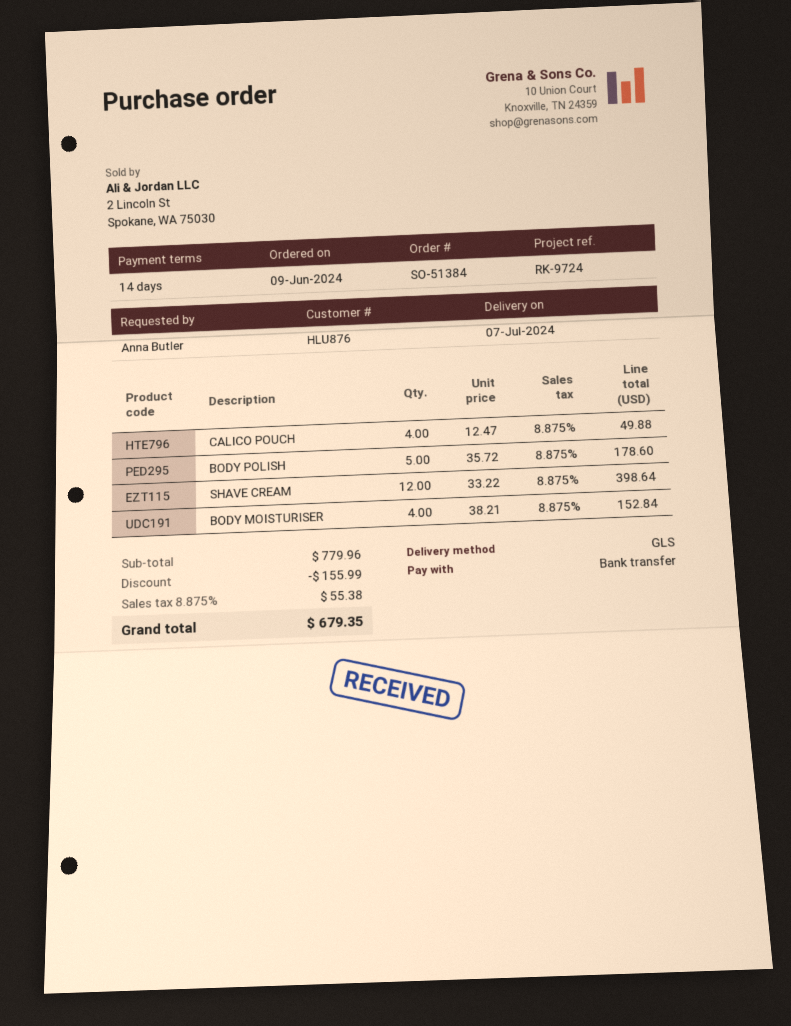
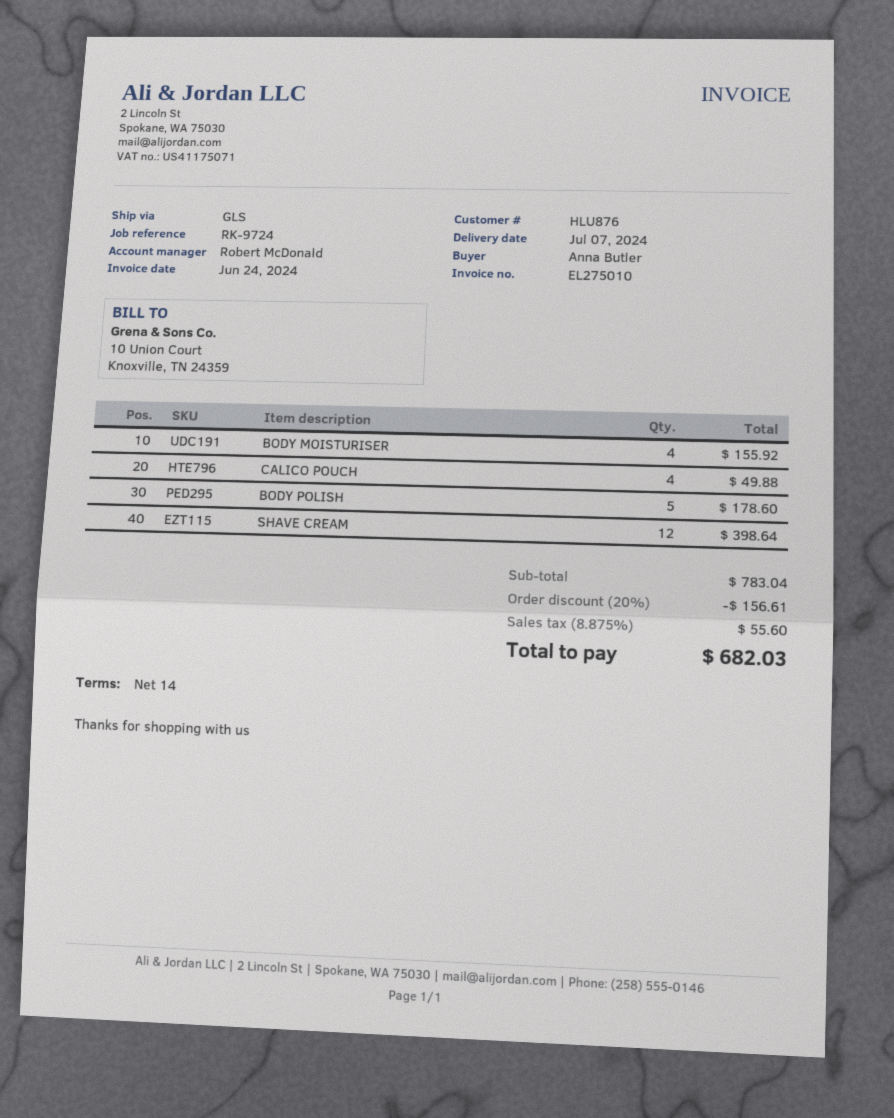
BODY MOISTURISER: 4 for 152.84 -> 4 for 155.92
subtotal: 779.96 -> 783.04
discount: 155.99 -> 156.61
tax: 8.875% = 55.38 -> 8.875% = 55.60
total: 679.35 -> 682.03

